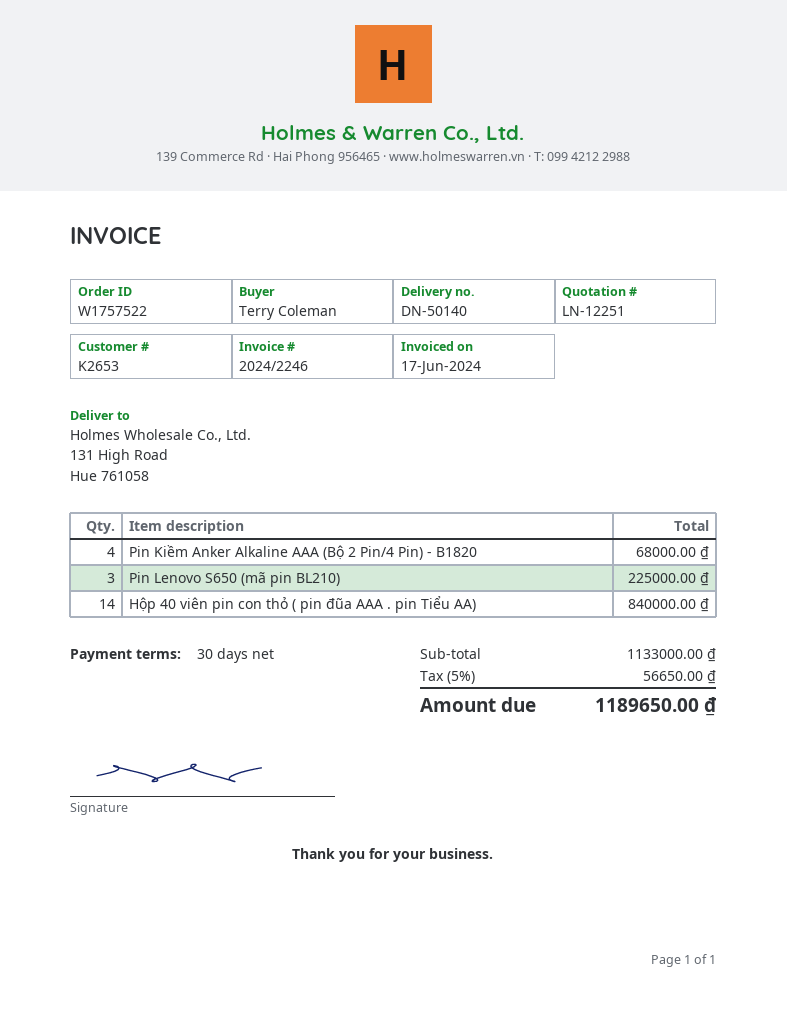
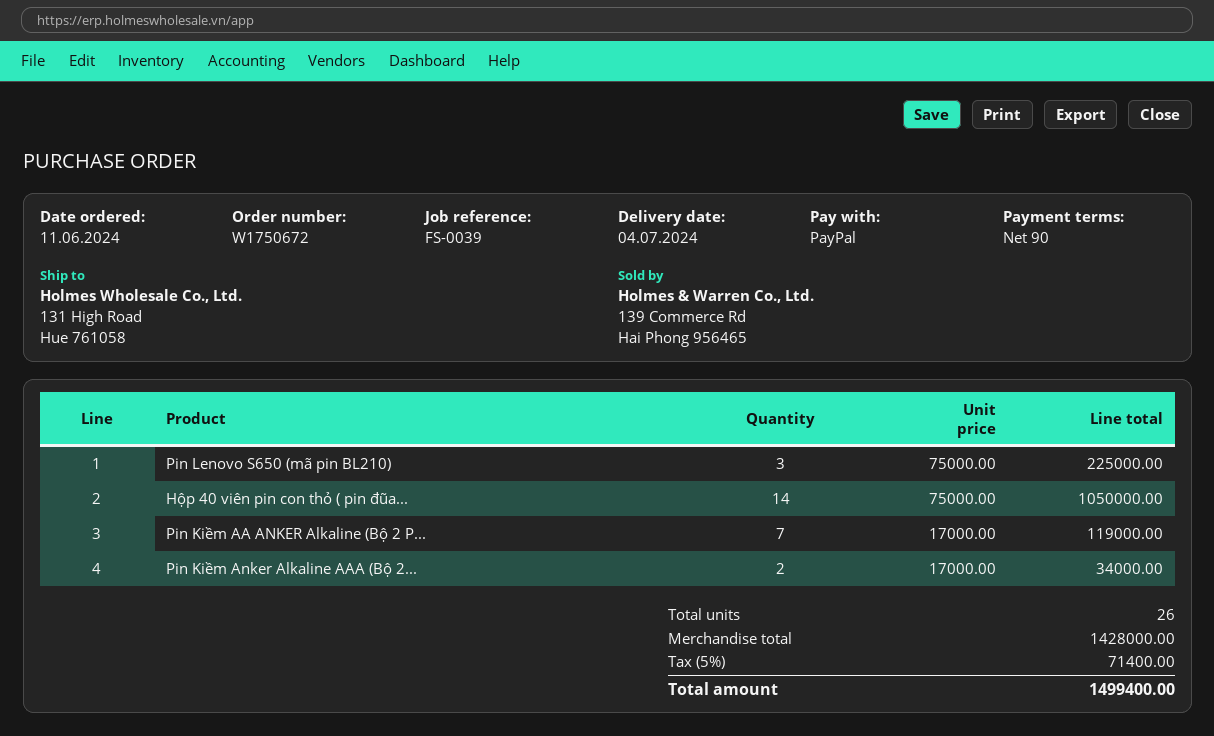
order number: W1757522 -> W1750672
payment terms: 30 days -> 90 days
Pin Kiềm Anker Alkaline AAA (Bộ 2 Pin/4 Pin) - B1820: 4 for 68000.00 -> 2 for 34000.00
Hộp 40 viên pin con thỏ ( pin đũa AAA . pin Tiểu AA): 14 for 840000.00 -> 14 for 1050000.00
Pin Kiềm AA ANKER Alkaline (Bộ 2 P...: none -> 7 for 119000.00
subtotal: 1133000.00 -> 1428000.00
tax: 5% = 56650.00 -> 5% = 71400.00
total: 1189650.00 -> 1499400.00

